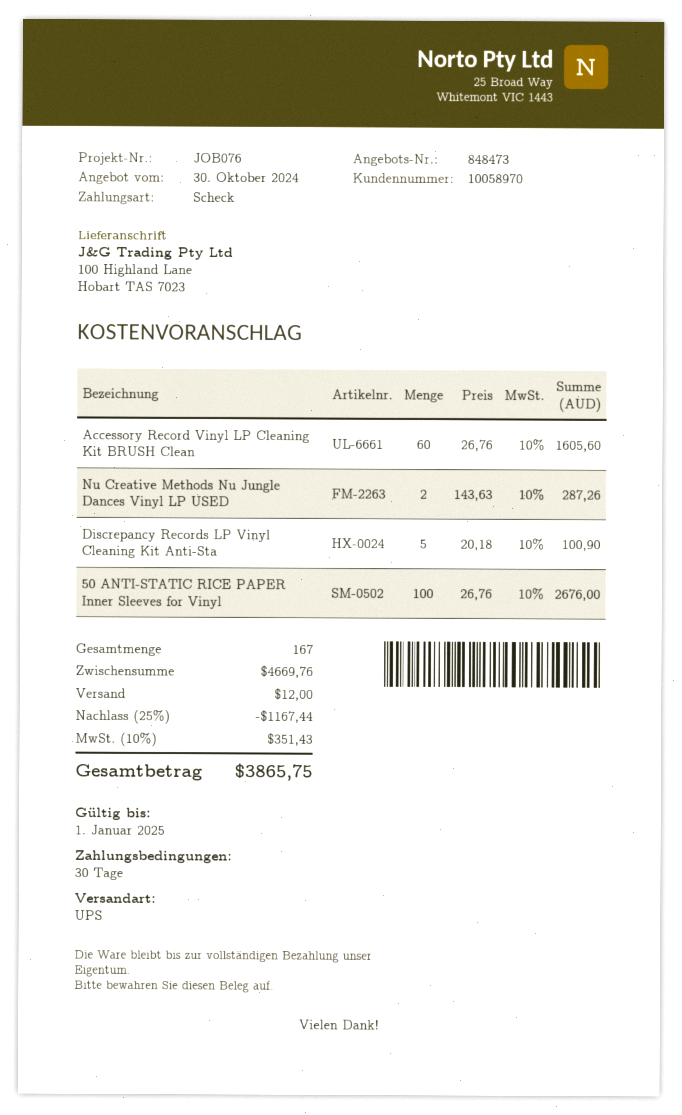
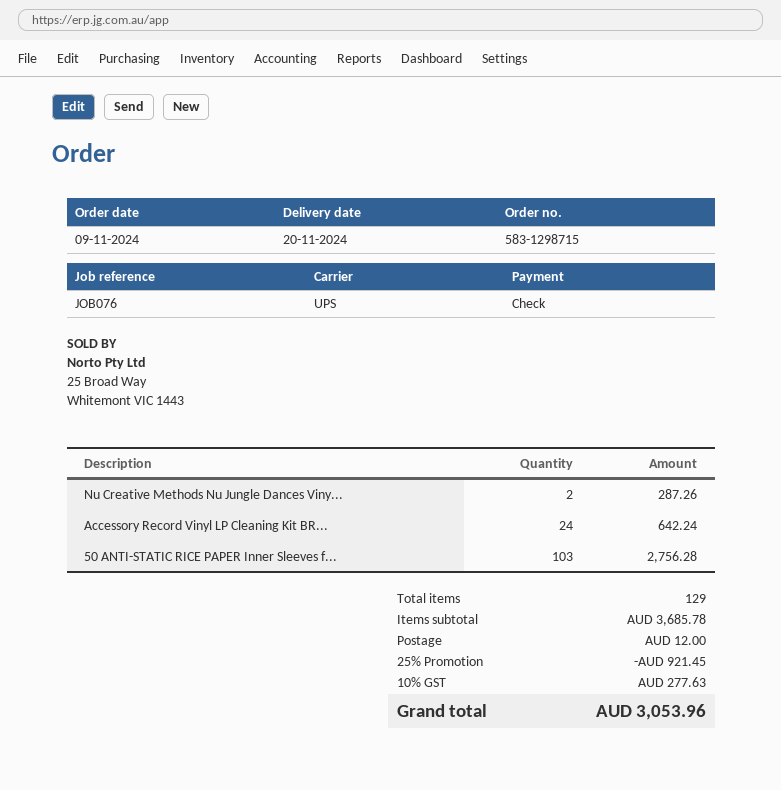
Accessory Record Vinyl LP Cleaning Kit BRUSH Clean: 60 for 1605.60 -> 24 for 642.24
Discrepancy Records LP Vinyl Cleaning Kit Anti-Sta: 5 for 100.90 -> none
50 ANTI-STATIC RICE PAPER Inner Sleeves for Vinyl: 100 for 2676.00 -> 103 for 2756.28
total quantity: 167 -> 129
subtotal: 4669.76 -> 3685.78
discount: 25% = 1167.44 -> 25% = 921.45
tax: 10% = 351.43 -> 10% = 277.63
total: 3865.75 -> 3053.96

